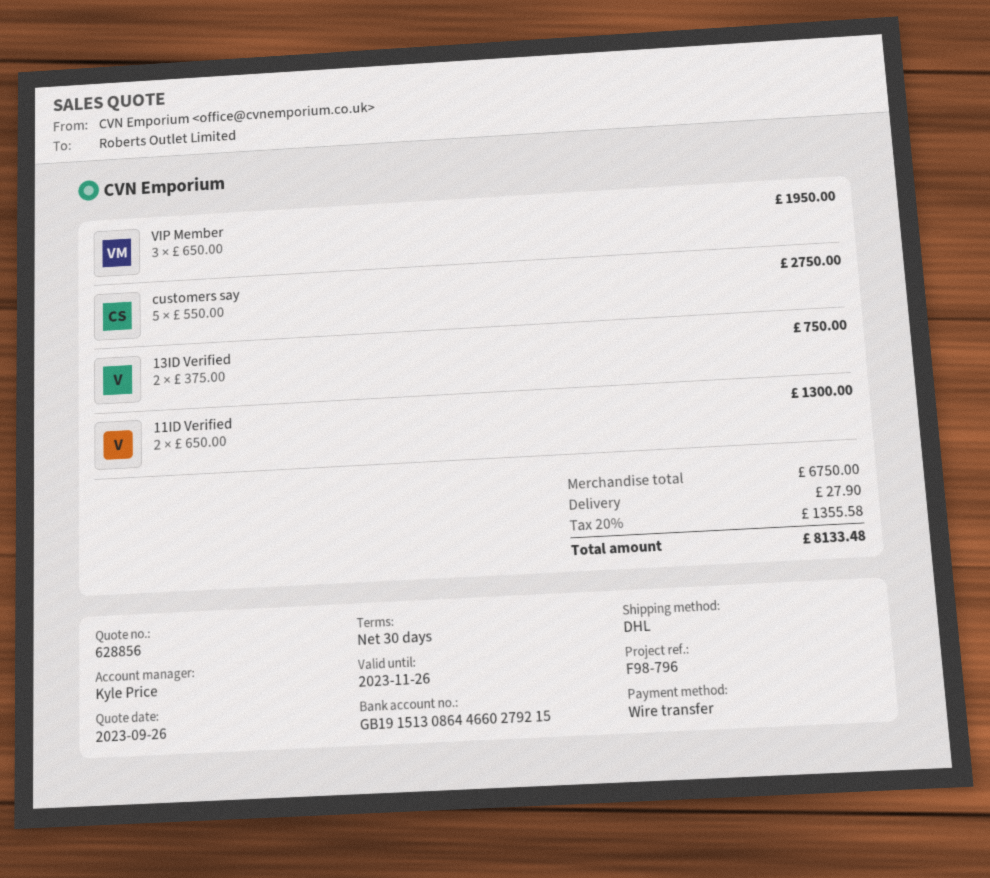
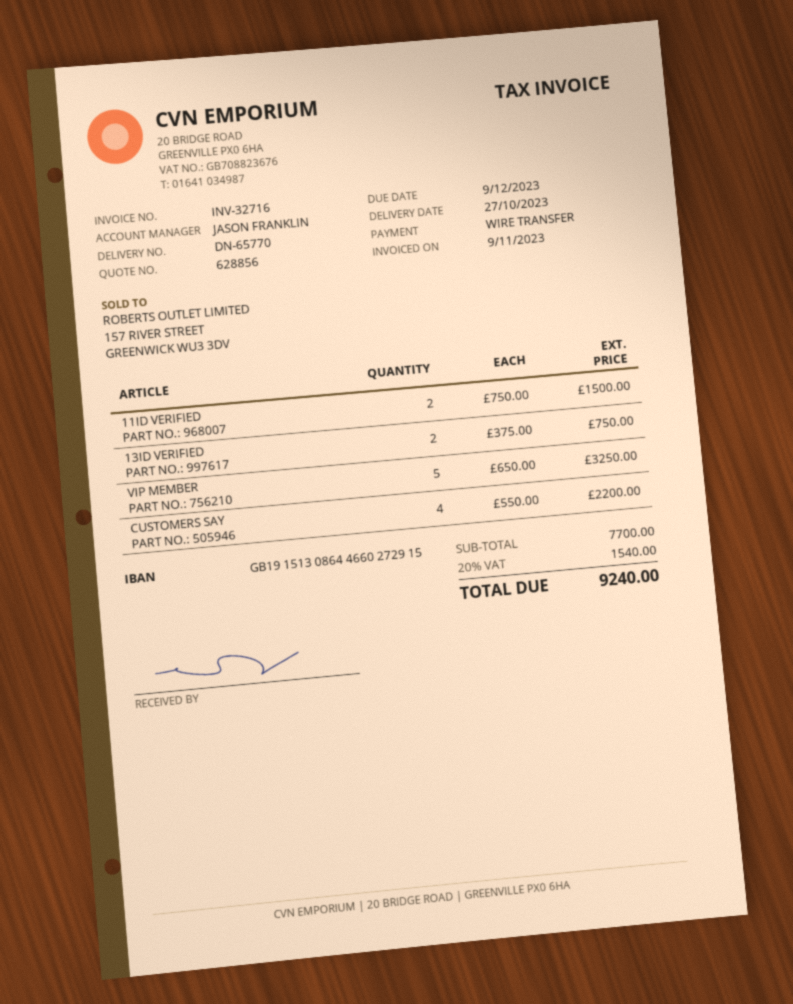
sales rep: Kyle Price -> JASON FRANKLIN
bank account: GB19151308644660279215 -> GB19151308644660272915
VIP Member: 3 x 650.00 = 1950.00 -> 5 x 650.00 = 3250.00
customers say: 5 x 550.00 = 2750.00 -> 4 x 550.00 = 2200.00
11ID Verified: 2 x 650.00 = 1300.00 -> 2 x 750.00 = 1500.00
subtotal: 6750.00 -> 7700.00
shipping: 27.90 -> none
tax: 20% = 1355.58 -> 20% = 1540.00
total: 8133.48 -> 9240.00

